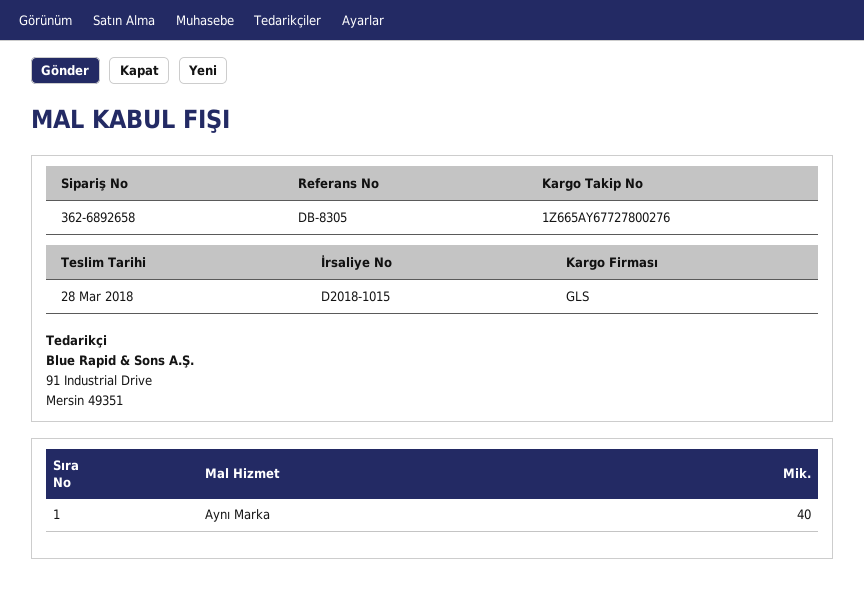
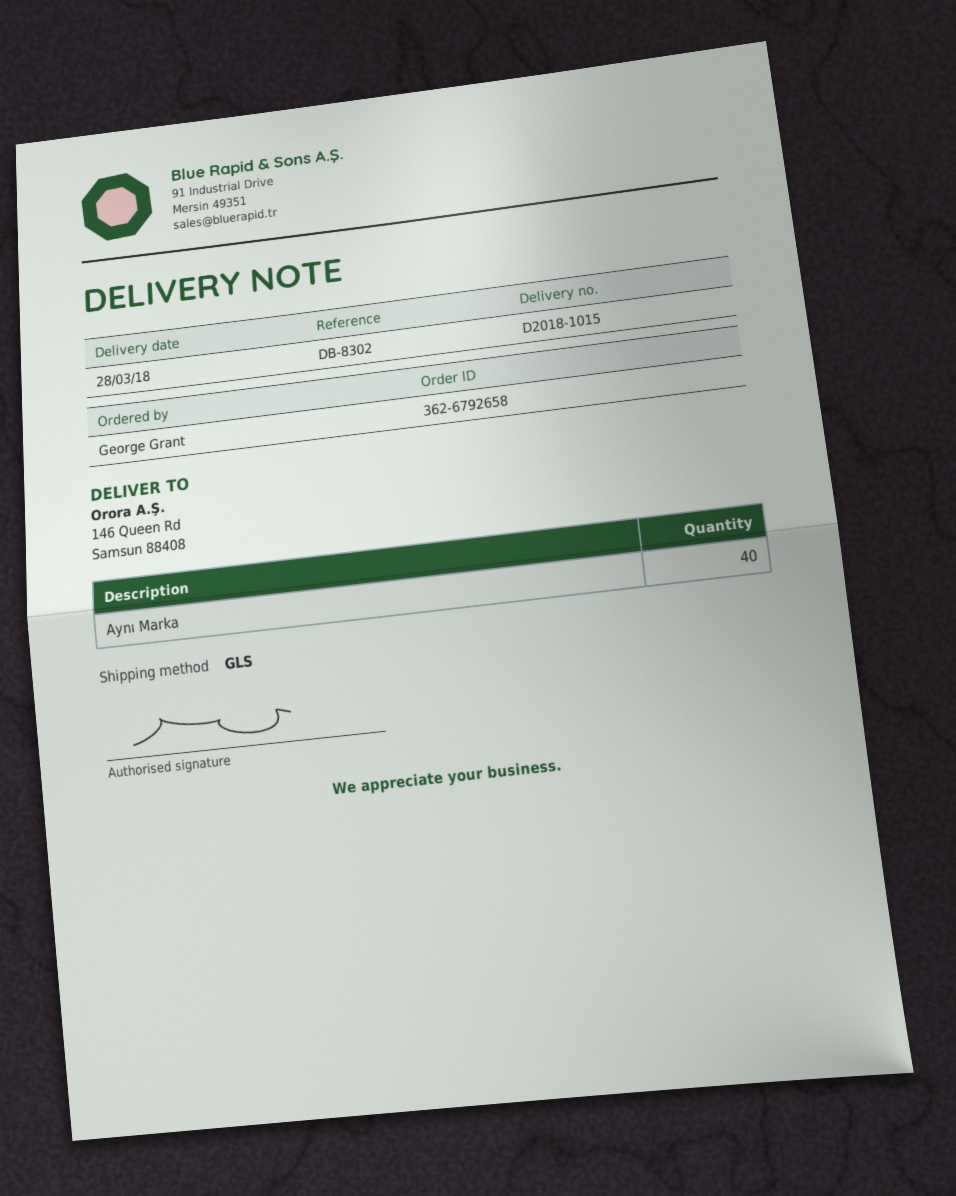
order number: 362-6892658 -> 362-6792658
reference: DB-8305 -> DB-8302

